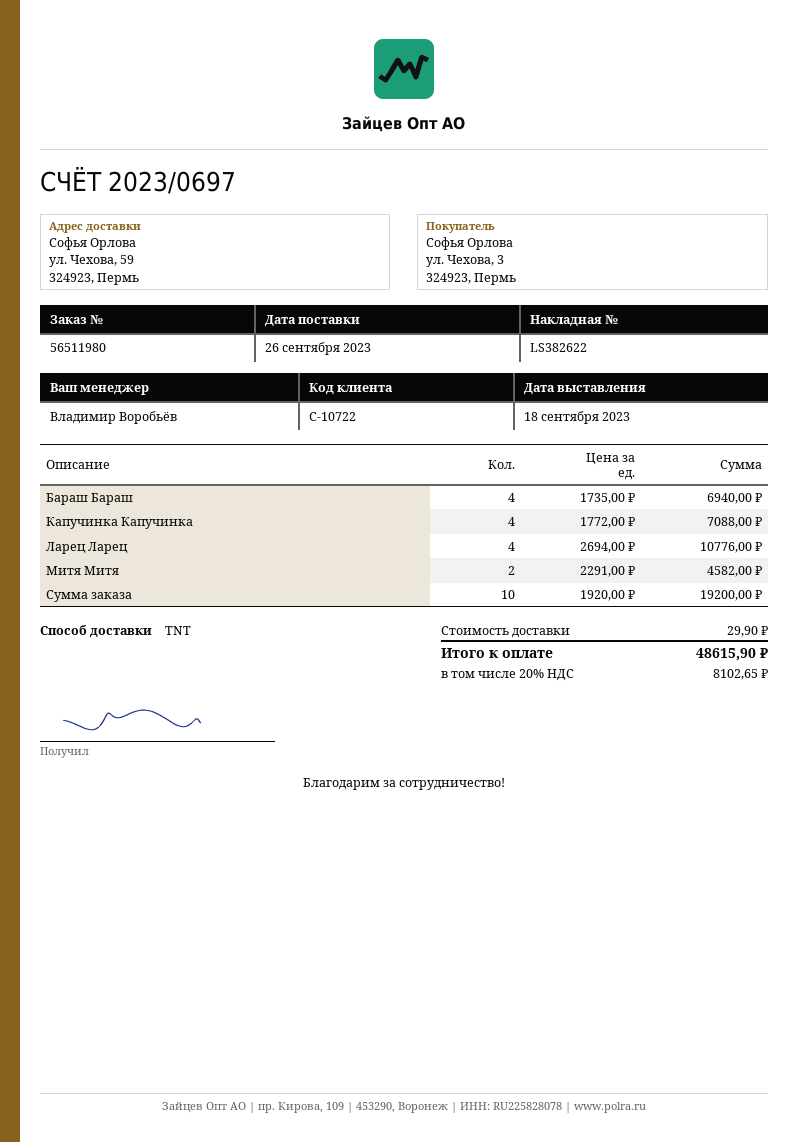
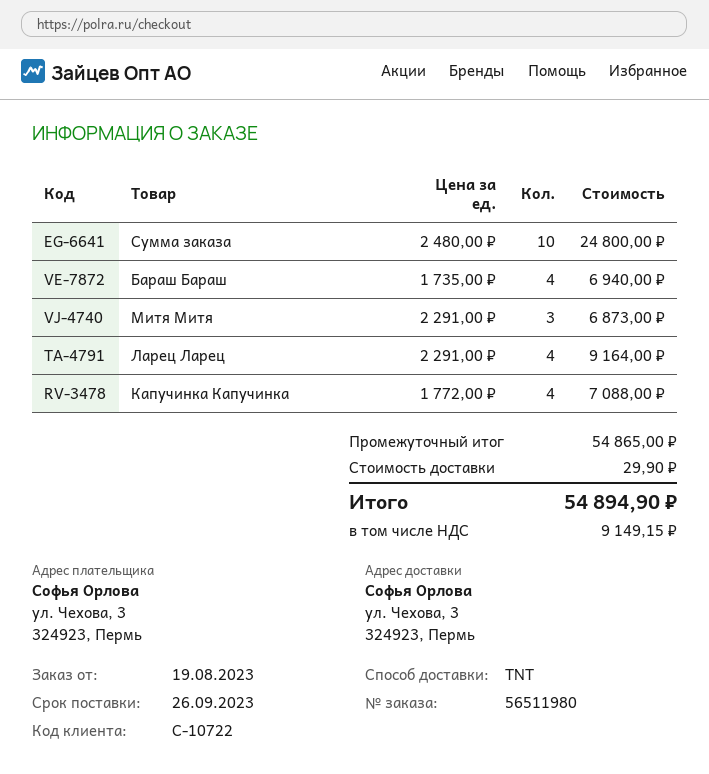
ship to: ул. Чехова, 59, 324923, Пермь -> ул. Чехова, 3, 324923, Пермь
Ларец Ларец: 4 x 2694.00 = 10776.00 -> 4 x 2291.00 = 9164.00
Митя Митя: 2 x 2291.00 = 4582.00 -> 3 x 2291.00 = 6873.00
Сумма заказа: 10 x 1920.00 = 19200.00 -> 10 x 2480.00 = 24800.00
tax: 8102.65 -> 9149.15
total: 48615.90 -> 54894.90

